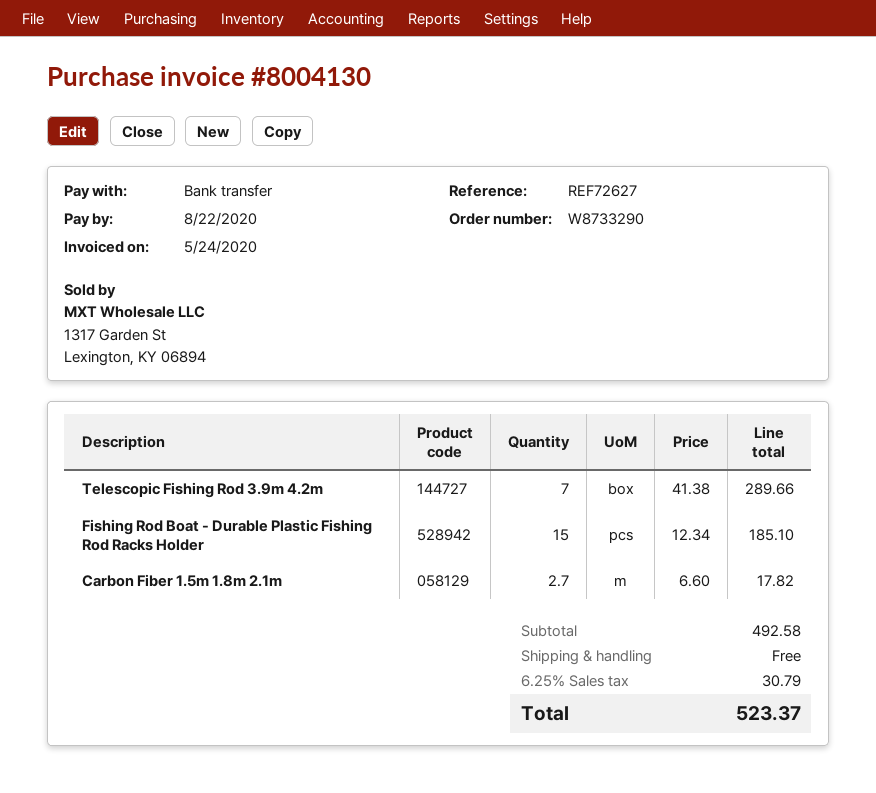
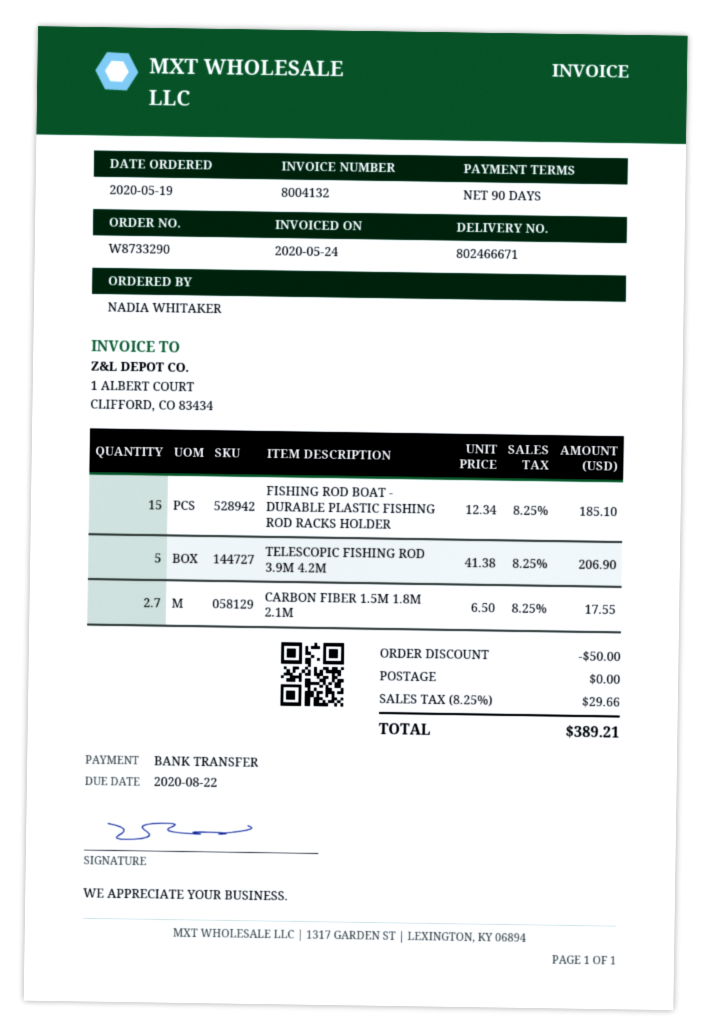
invoice number: 8004130 -> 8004132
Telescopic Fishing Rod 3.9m 4.2m: 7 x 41.38 = 289.66 -> 5 x 41.38 = 206.90
Carbon Fiber 1.5m 1.8m 2.1m: 2.7 x 6.60 = 17.82 -> 2.7 x 6.50 = 17.55
discount: none -> 50.00
tax: 6.25% = 30.79 -> 8.25% = 29.66
total: 523.37 -> 389.21

